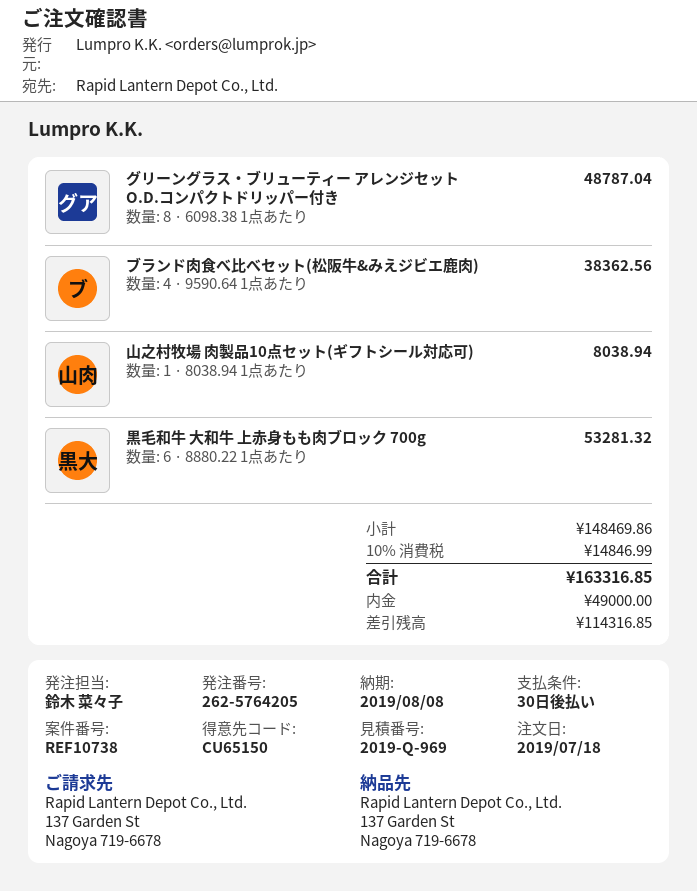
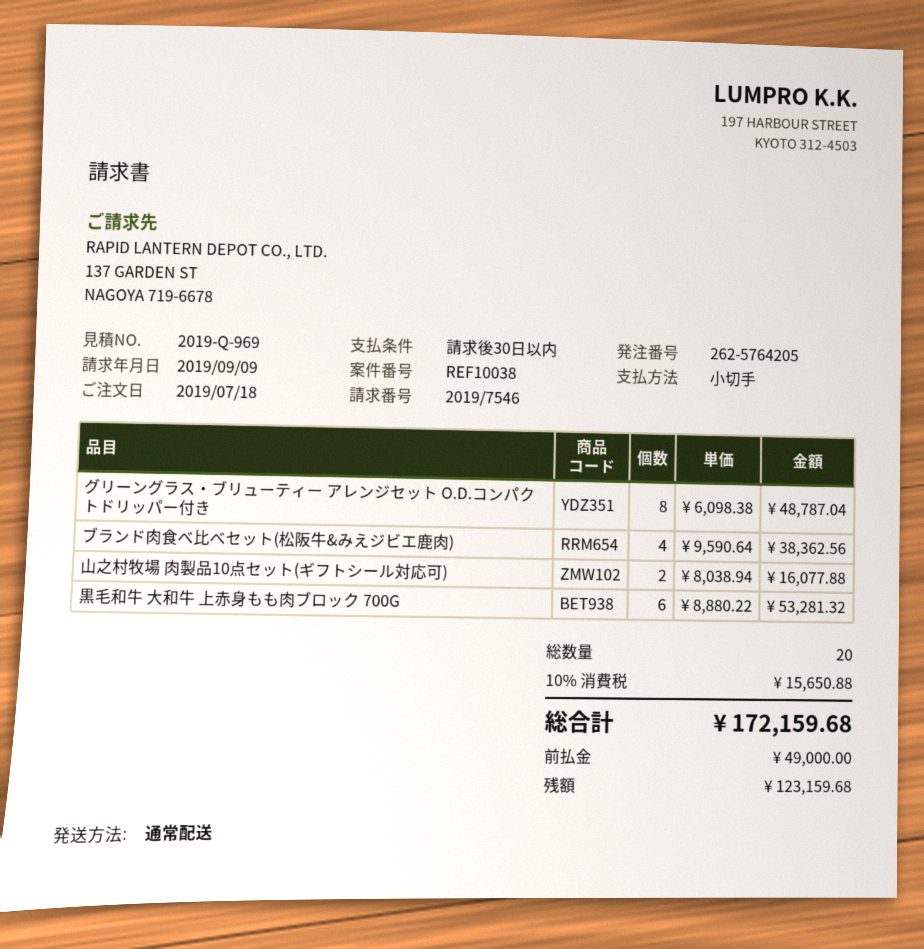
reference: REF10738 -> REF10038
山之村牧場 肉製品10点セット(ギフトシール対応可): 1 x 8038.94 = 8038.94 -> 2 x 8038.94 = 16077.88
tax: 10% = 14846.99 -> 10% = 15650.88
total: 163316.85 -> 172159.68
balance: 114316.85 -> 123159.68

